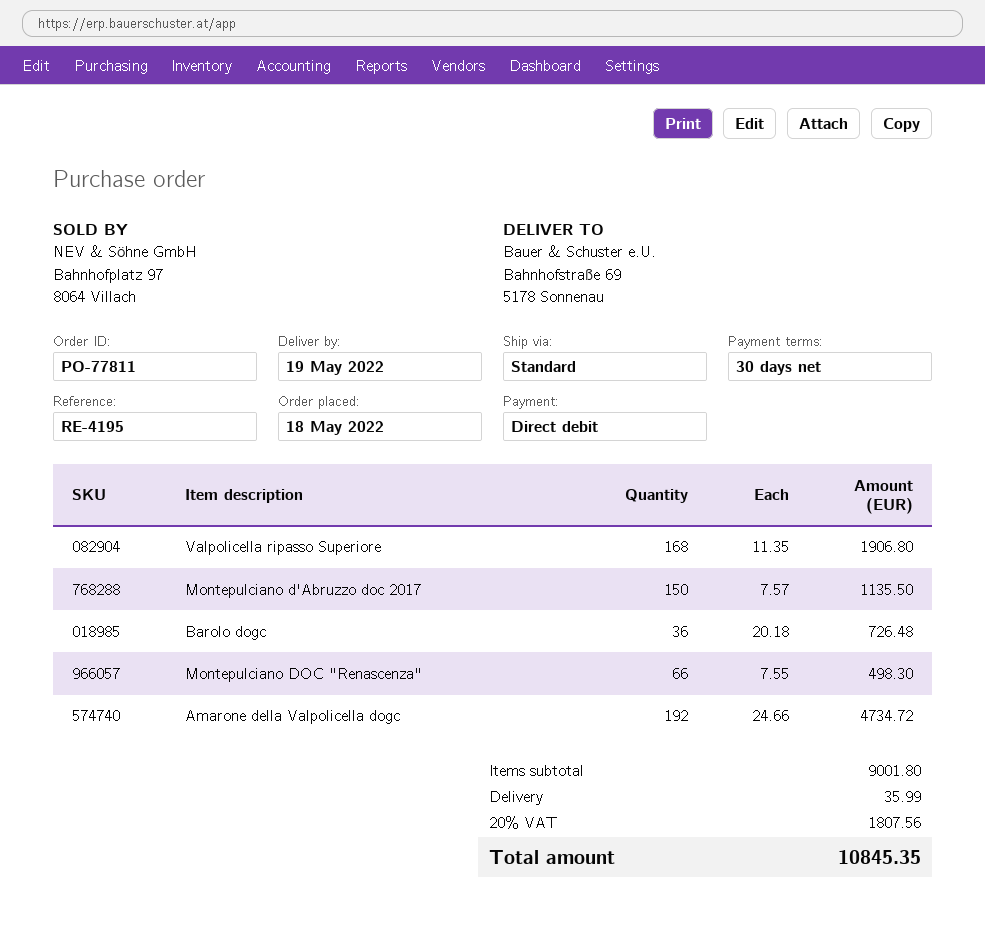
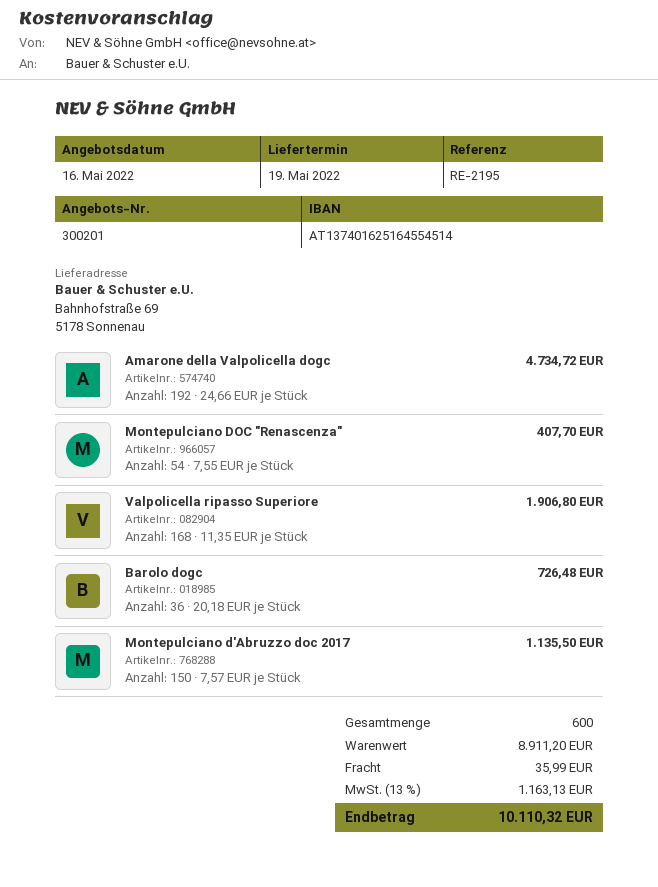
reference: RE-4195 -> RE-2195
Montepulciano DOC "Renascenza": 66 x 7.55 = 498.30 -> 54 x 7.55 = 407.70
subtotal: 9001.80 -> 8911.20
tax: 20% = 1807.56 -> 13% = 1163.13
total: 10845.35 -> 10110.32

